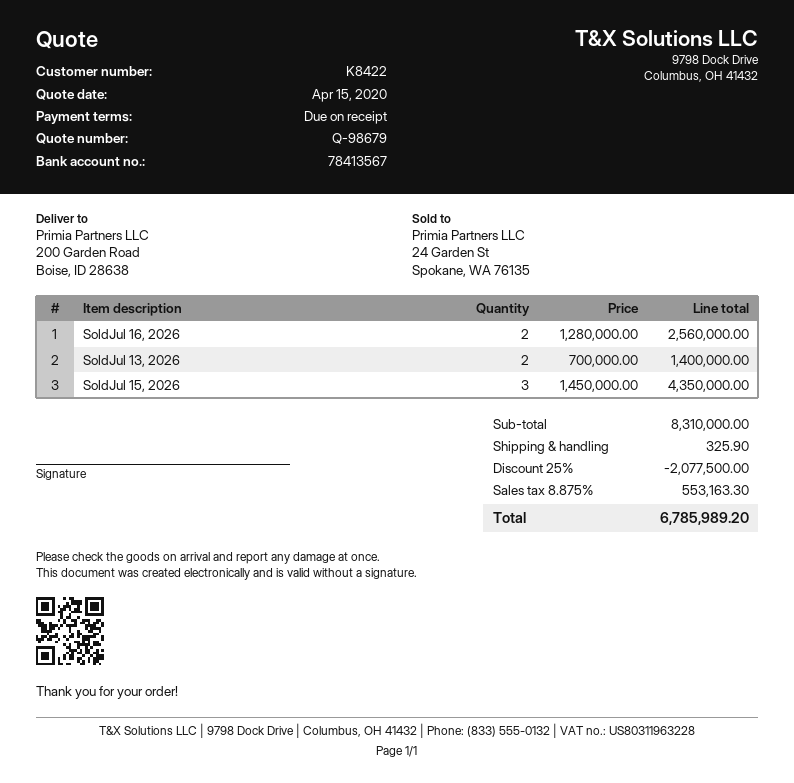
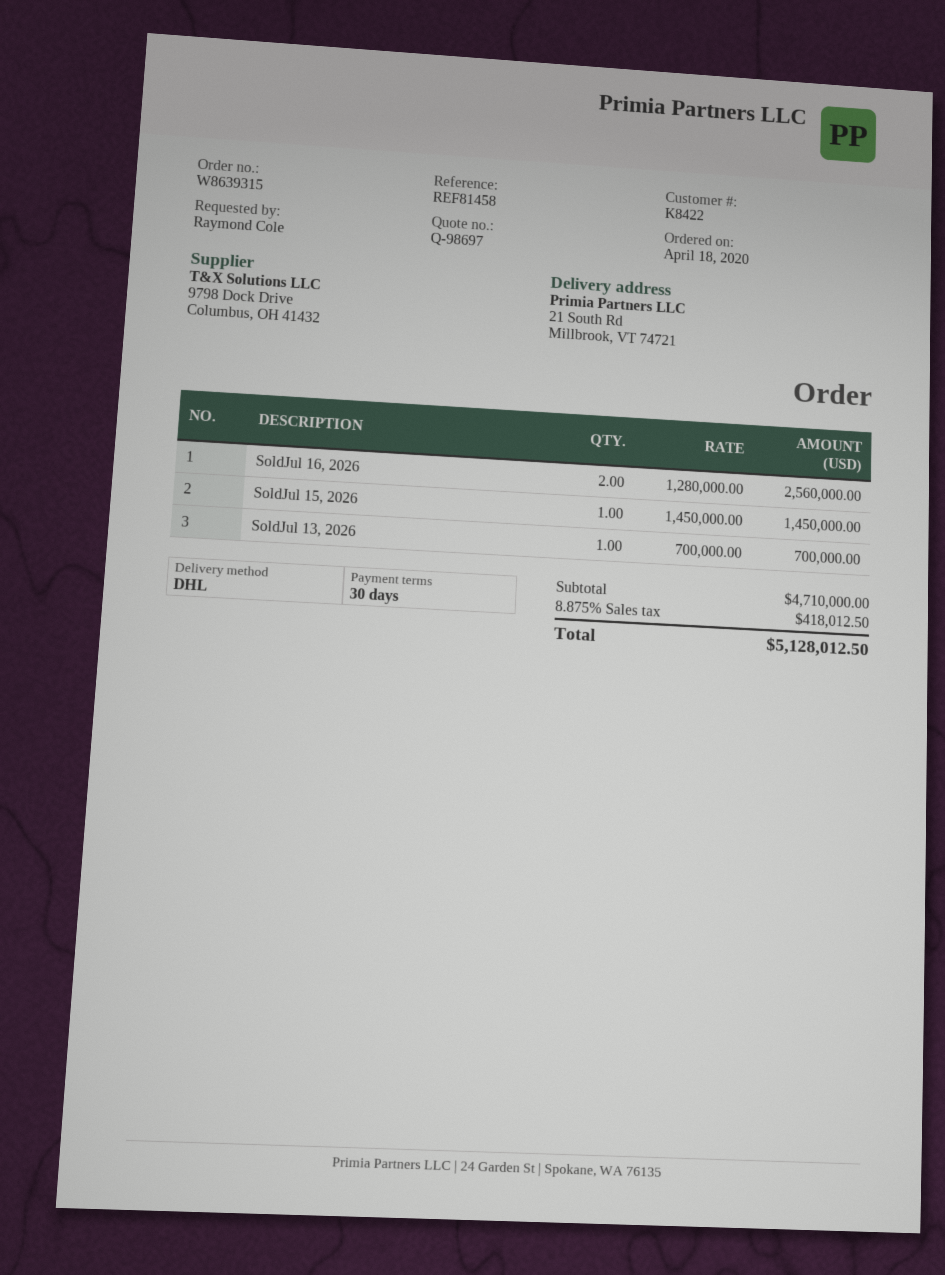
quote number: Q-98679 -> Q-98697
payment terms: on receipt -> 30 days
ship to: 200 Garden Road, Boise, ID 28638 -> 21 South Rd, Millbrook, VT 74721
SoldJul 13, 2026: 2 x 700000.00 = 1400000.00 -> 1 x 700000.00 = 700000.00
SoldJul 15, 2026: 3 x 1450000.00 = 4350000.00 -> 1 x 1450000.00 = 1450000.00
subtotal: 8310000.00 -> 4710000.00
discount: 25% = 2077500.00 -> none
shipping: 325.90 -> none
tax: 8.875% = 553163.30 -> 8.875% = 418012.50
total: 6785989.20 -> 5128012.50

